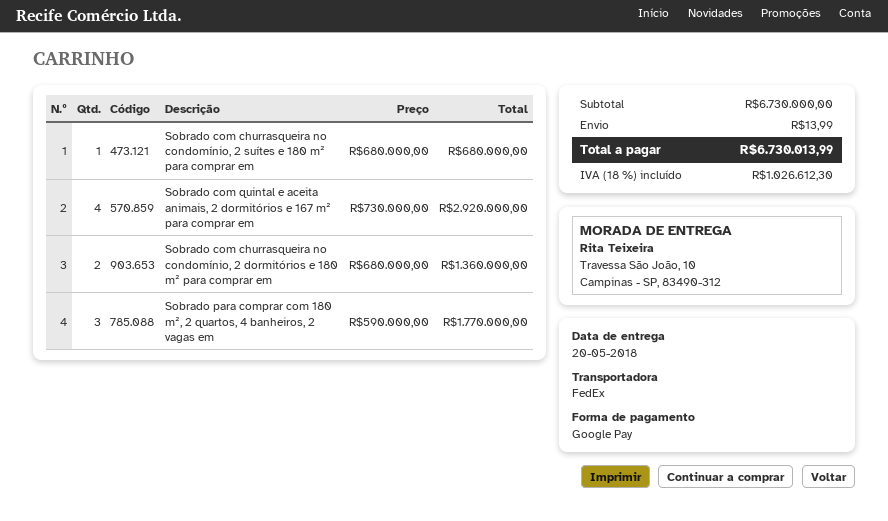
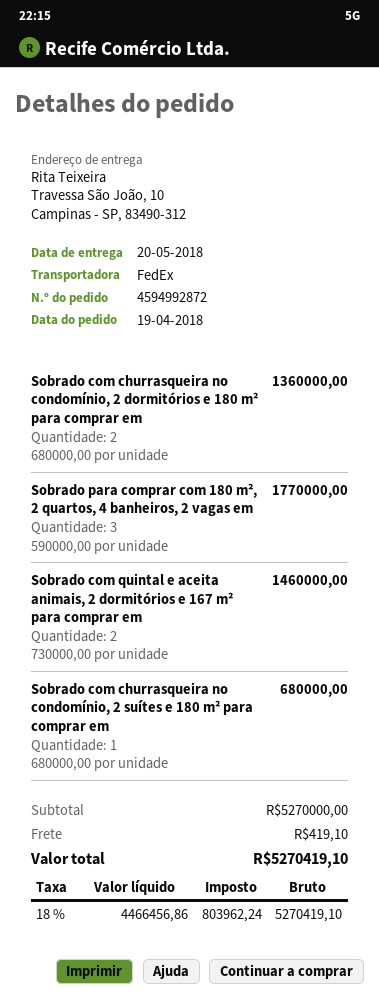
Sobrado com quintal e aceita animais, 2 dormitórios e 167 m² para comprar em: 4 x 730000.00 = 2920000.00 -> 2 x 730000.00 = 1460000.00
subtotal: 6730000.00 -> 5270000.00
shipping: 13.99 -> 419.10
tax: 18% = 1026612.30 -> 18% = 803962.24
total: 6730013.99 -> 5270419.10

